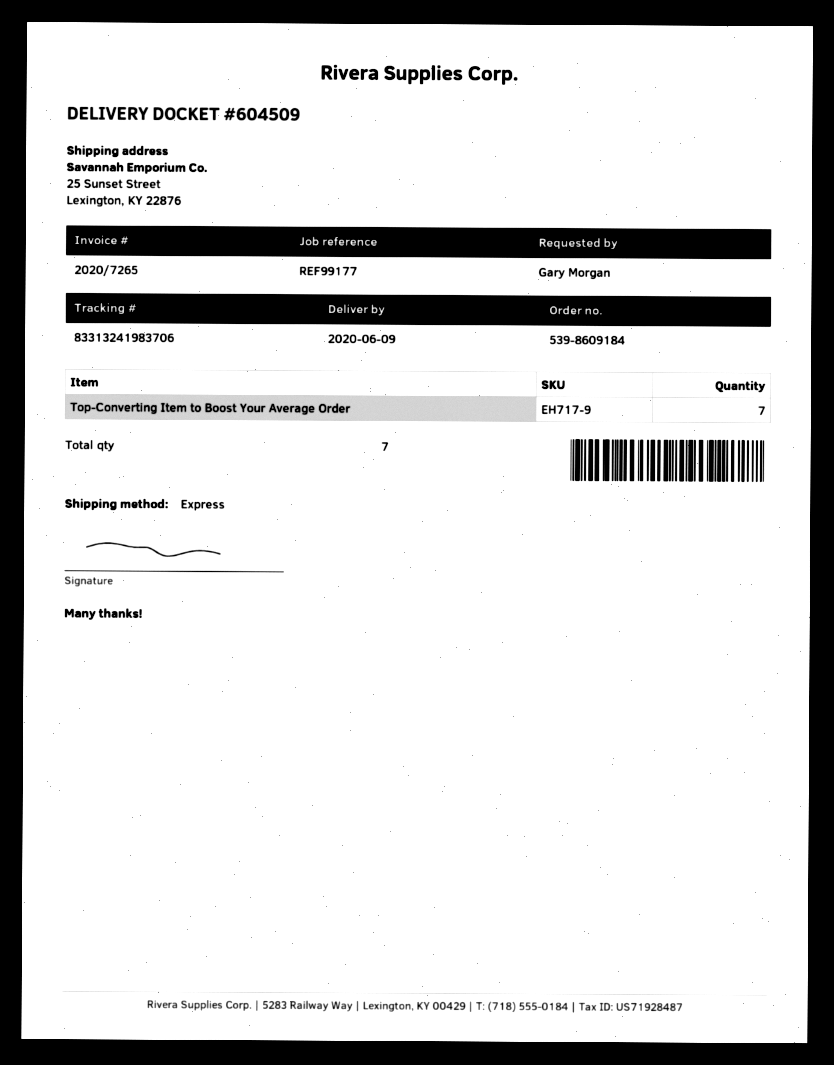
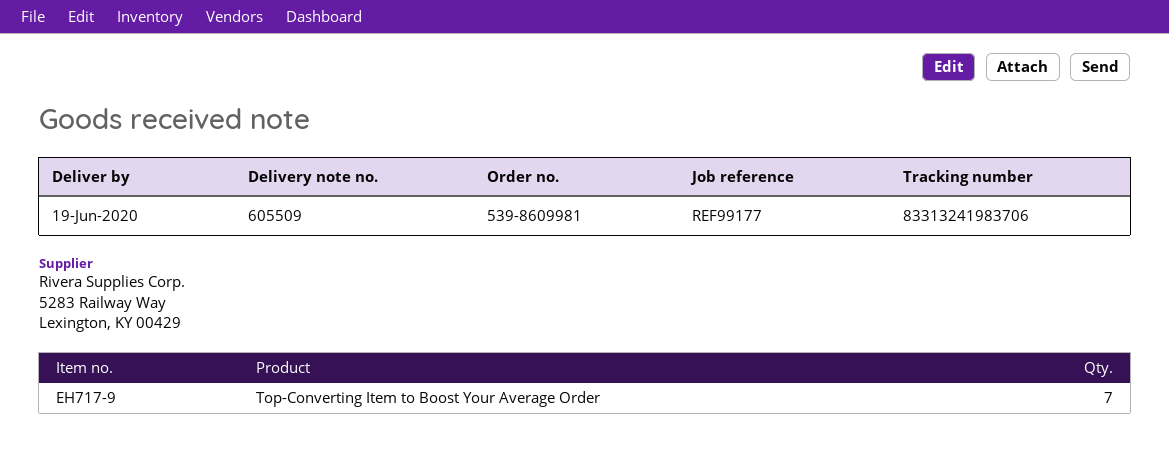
order number: 539-8609184 -> 539-8609981
delivery note number: 604509 -> 605509
delivery date: 2020-06-09 -> 2020-06-19

